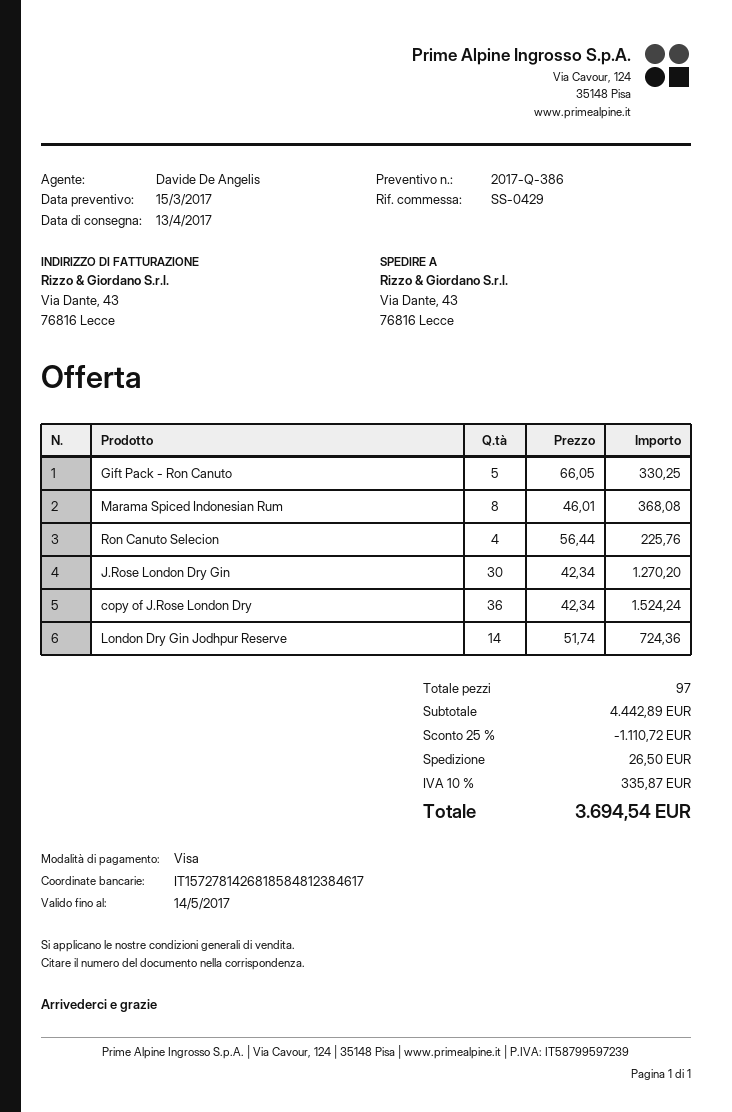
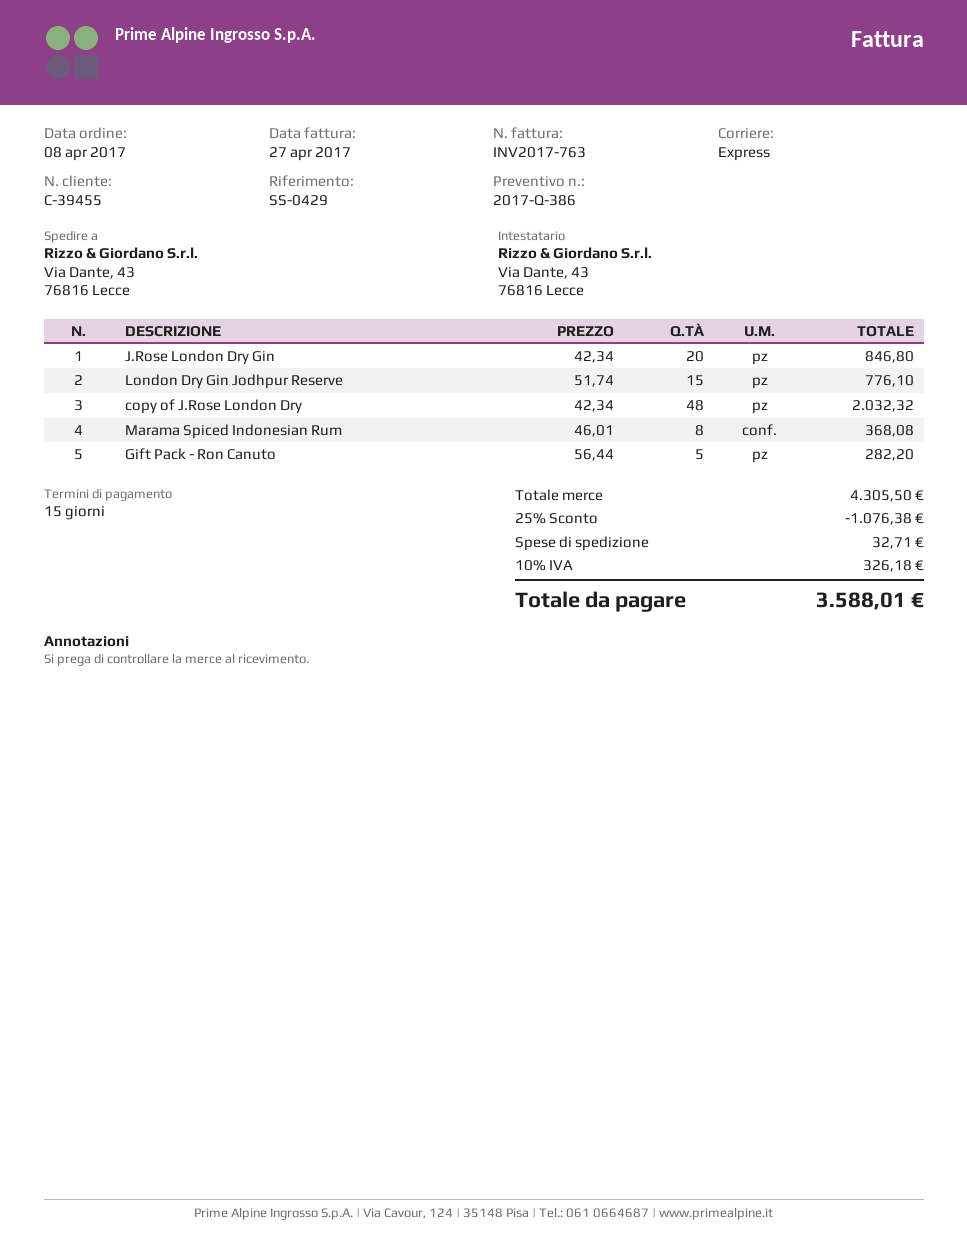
Gift Pack - Ron Canuto: 5 x 66.05 = 330.25 -> 5 x 56.44 = 282.20
Ron Canuto Selecion: 4 x 56.44 = 225.76 -> none
J.Rose London Dry Gin: 30 x 42.34 = 1270.20 -> 20 x 42.34 = 846.80
copy of J.Rose London Dry: 36 x 42.34 = 1524.24 -> 48 x 42.34 = 2032.32
London Dry Gin Jodhpur Reserve: 14 x 51.74 = 724.36 -> 15 x 51.74 = 776.10
subtotal: 4442.89 -> 4305.50
discount: 25% = 1110.72 -> 25% = 1076.38
shipping: 26.50 -> 32.71
tax: 10% = 335.87 -> 10% = 326.18
total: 3694.54 -> 3588.01

